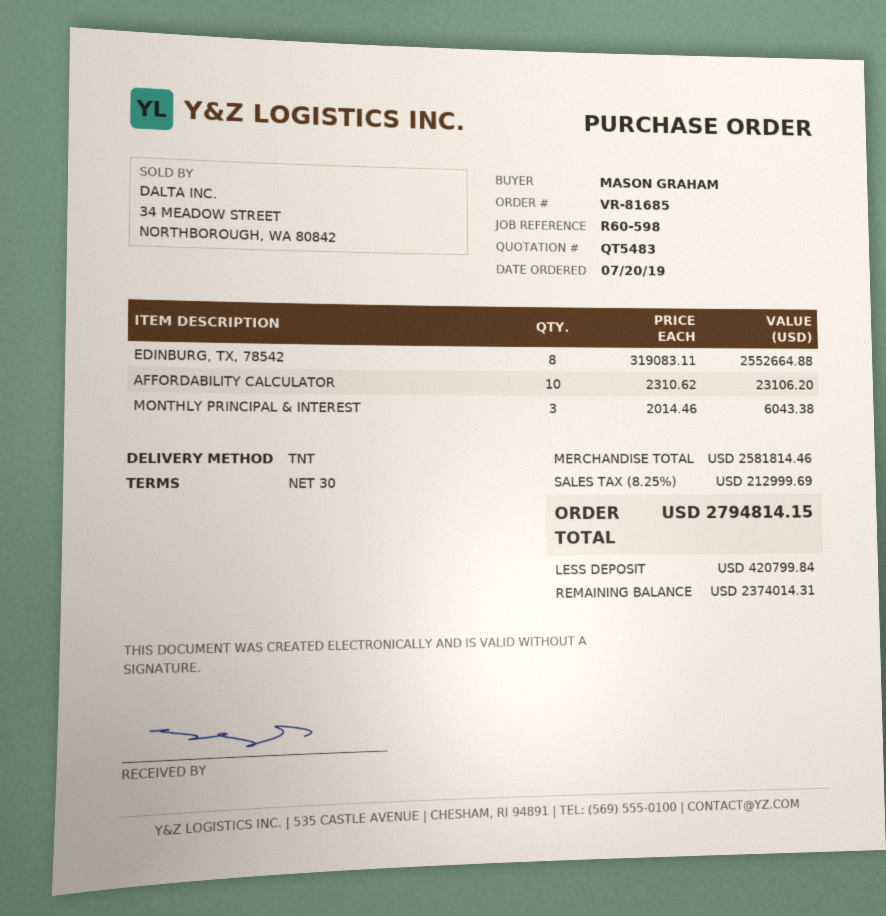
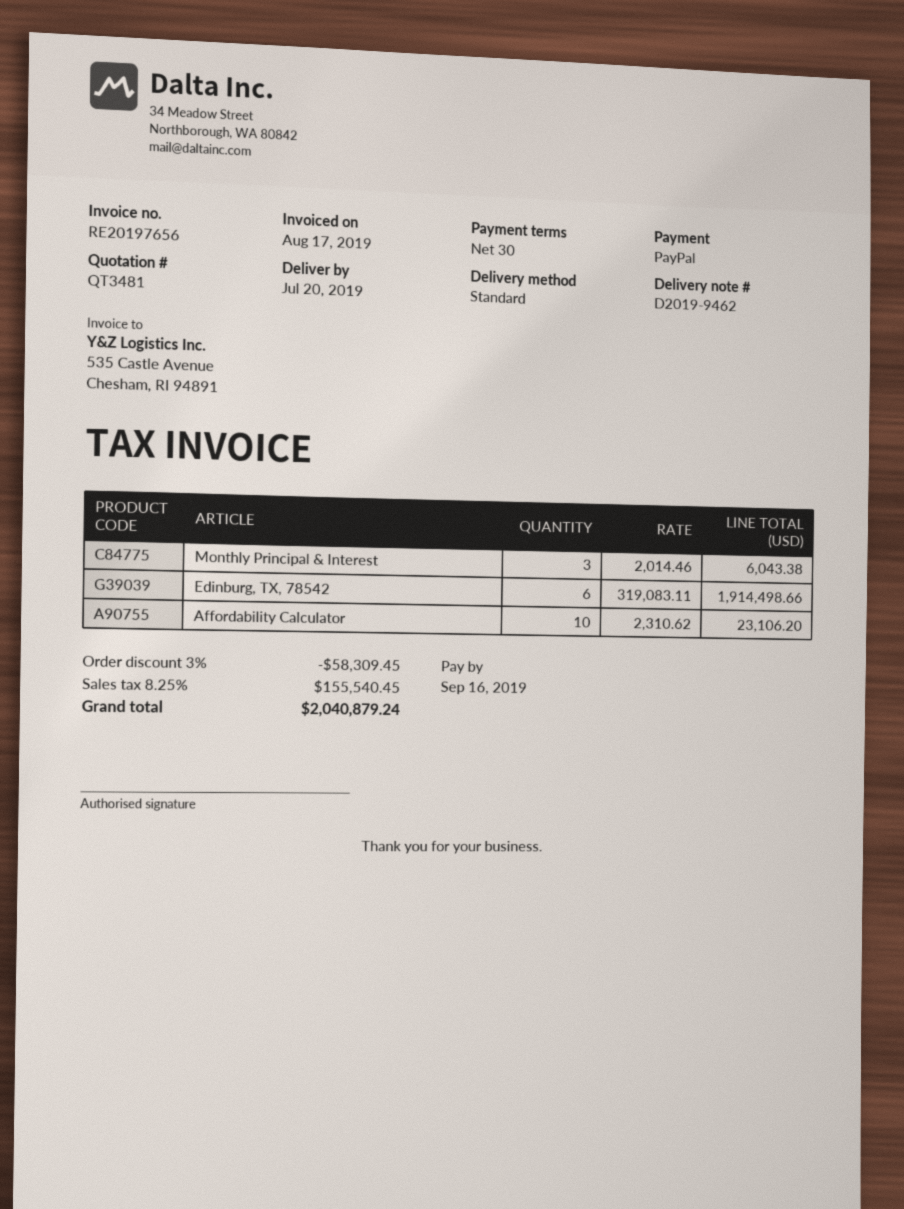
quote number: QT5483 -> QT3481
shipping method: TNT -> standard
EDINBURG, TX, 78542: 8 x 319083.11 = 2552664.88 -> 6 x 319083.11 = 1914498.66
discount: none -> 3% = 58309.45
tax: 8.25% = 212999.69 -> 8.25% = 155540.45
total: 2794814.15 -> 2040879.24

